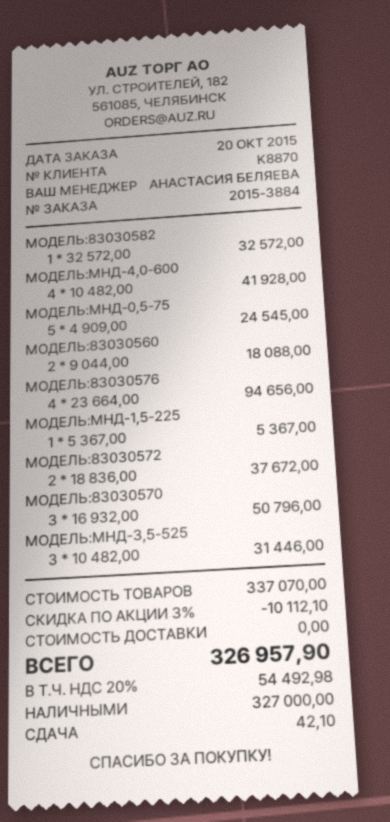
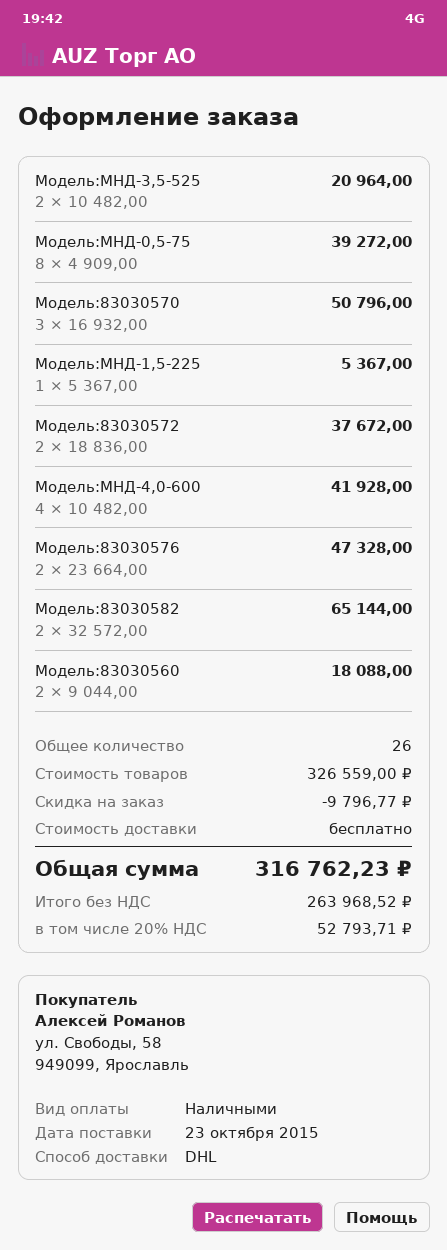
МОДЕЛЬ:83030582: 1 x 32572.00 = 32572.00 -> 2 x 32572.00 = 65144.00
МОДЕЛЬ:МНД-0,5-75: 5 x 4909.00 = 24545.00 -> 8 x 4909.00 = 39272.00
МОДЕЛЬ:83030576: 4 x 23664.00 = 94656.00 -> 2 x 23664.00 = 47328.00
МОДЕЛЬ:МНД-3,5-525: 3 x 10482.00 = 31446.00 -> 2 x 10482.00 = 20964.00
subtotal: 337070.00 -> 326559.00
discount: 10112.10 -> 9796.77
tax: 20% = 54492.98 -> 20% = 52793.71
total: 326957.90 -> 316762.23

